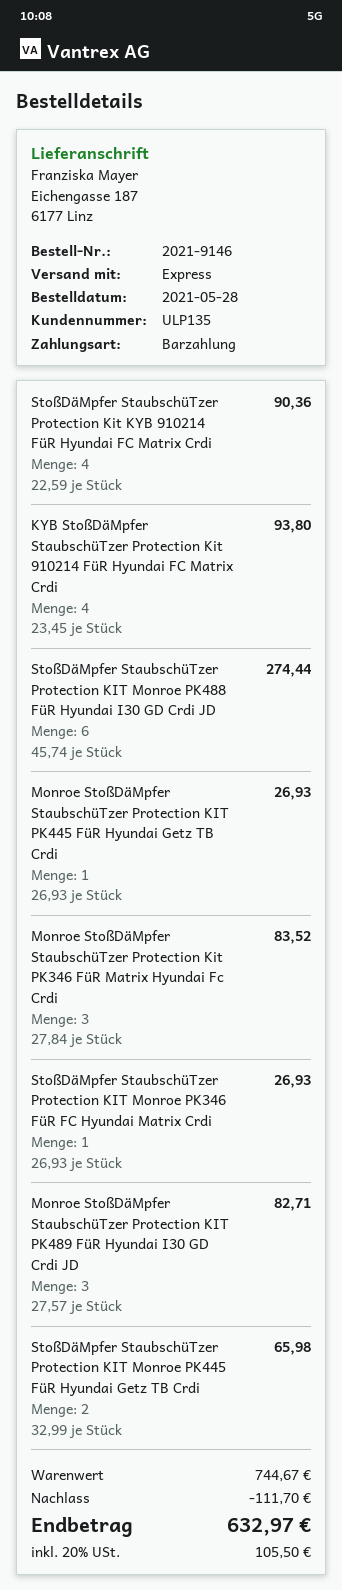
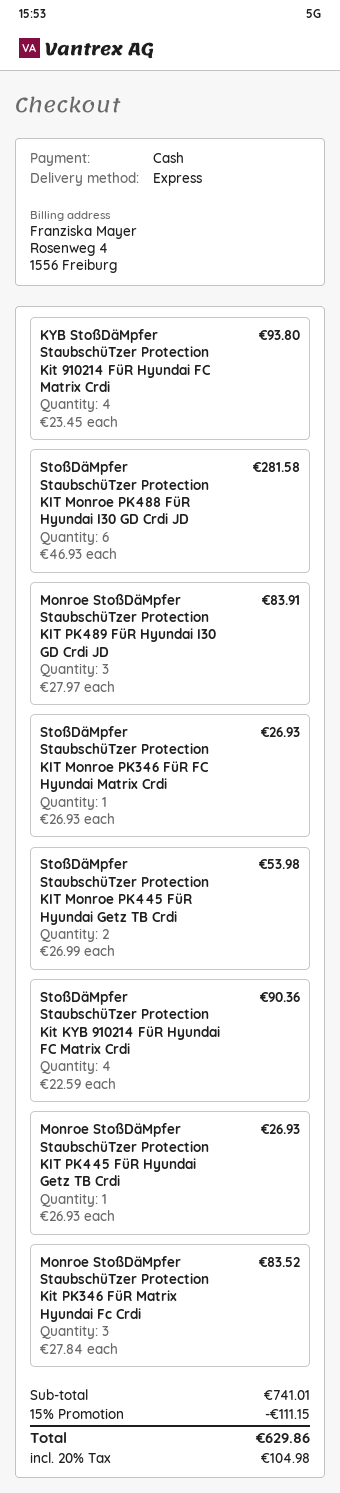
StoßDäMpfer StaubschüTzer Protection KIT Monroe PK488 FüR Hyundai I30 GD Crdi JD: 6 x 45.74 = 274.44 -> 6 x 46.93 = 281.58
Monroe StoßDäMpfer StaubschüTzer Protection KIT PK489 FüR Hyundai I30 GD Crdi JD: 3 x 27.57 = 82.71 -> 3 x 27.97 = 83.91
StoßDäMpfer StaubschüTzer Protection KIT Monroe PK445 FüR Hyundai Getz TB Crdi: 2 x 32.99 = 65.98 -> 2 x 26.99 = 53.98
subtotal: 744.67 -> 741.01
discount: 111.70 -> 111.15
tax: 20% = 105.50 -> 20% = 104.98
total: 632.97 -> 629.86

